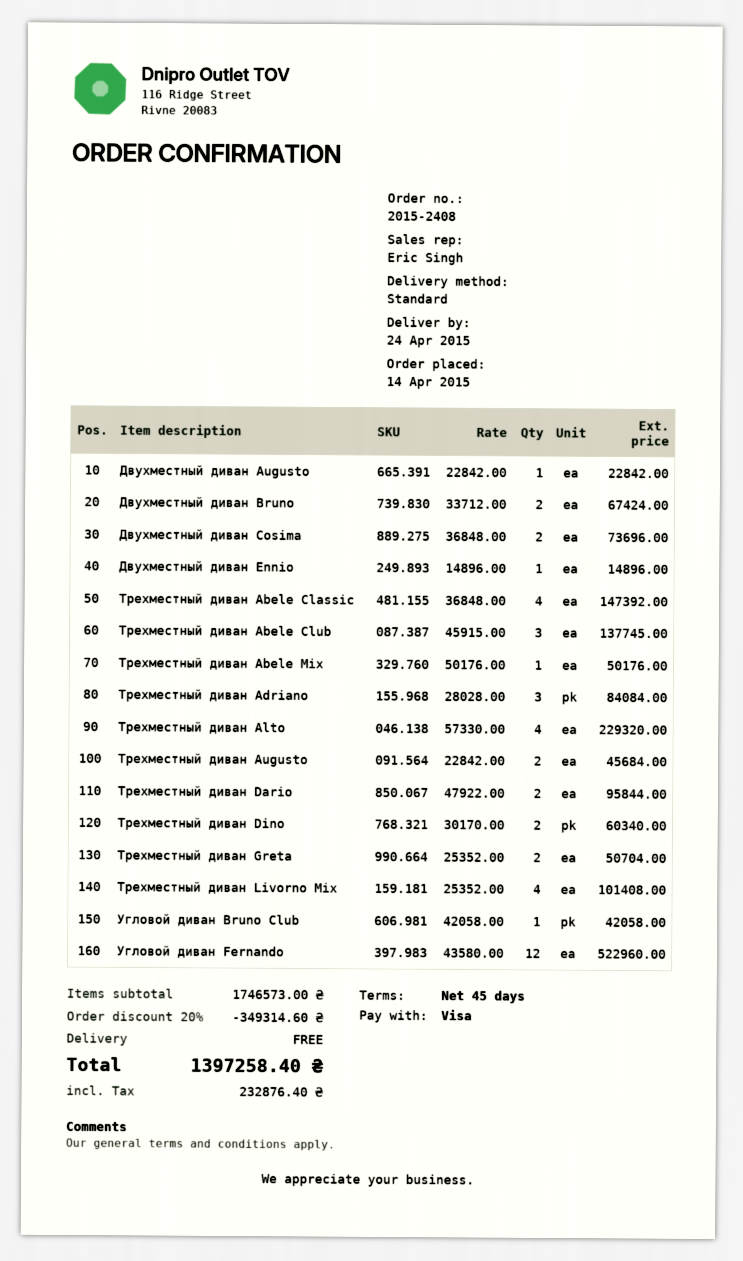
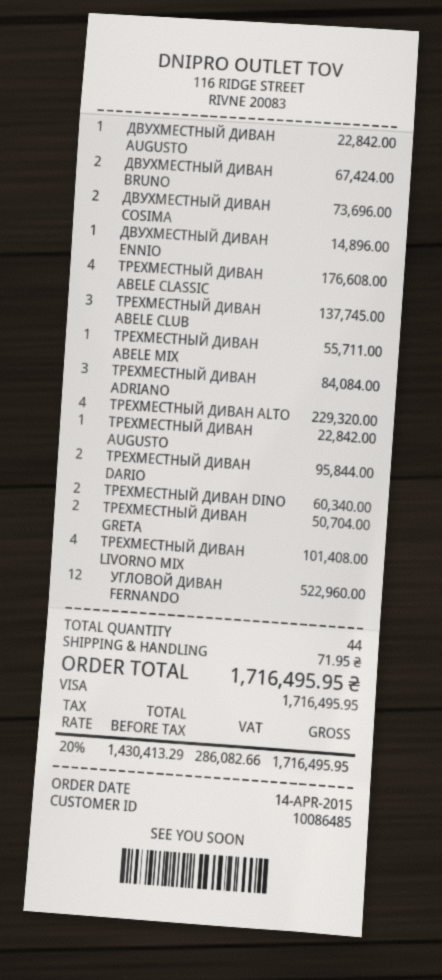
Трехместный диван Abele Classic: 4 for 147392.00 -> 4 for 176608.00
Трехместный диван Abele Mix: 1 for 50176.00 -> 1 for 55711.00
Трехместный диван Augusto: 2 for 45684.00 -> 1 for 22842.00
Угловой диван Bruno Club: 1 for 42058.00 -> none
discount: 20% = 349314.60 -> none
shipping: 0.00 -> 71.95
tax: 232876.40 -> 286082.66
total: 1397258.40 -> 1716495.95

